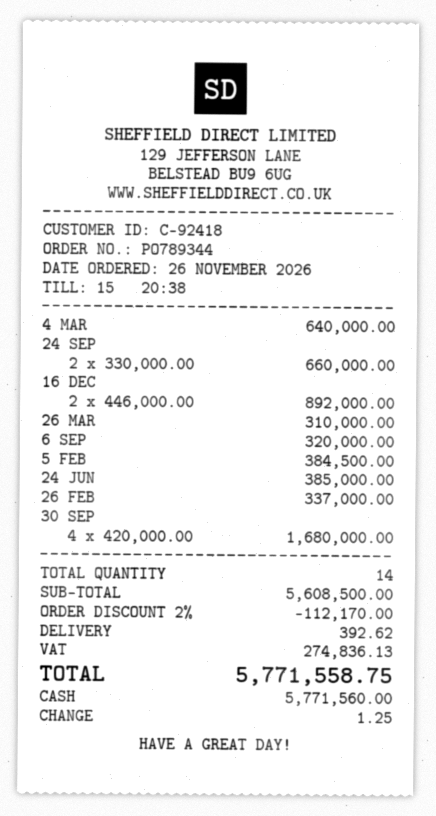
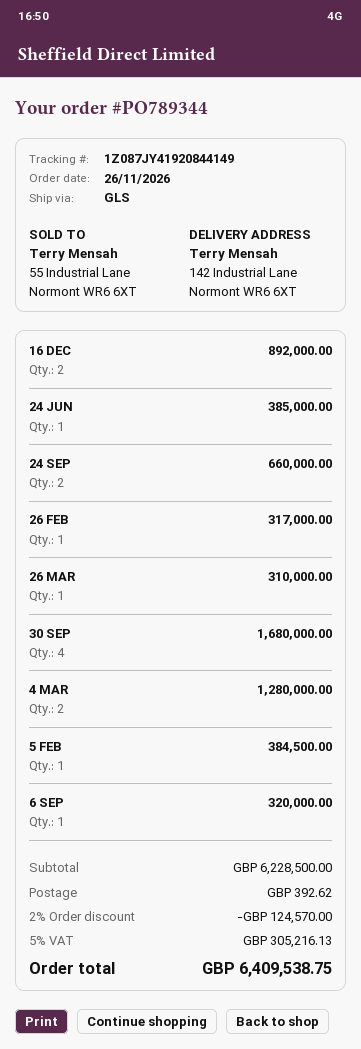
4 MAR: 1 for 640000.00 -> 2 for 1280000.00
26 FEB: 1 for 337000.00 -> 1 for 317000.00
subtotal: 5608500.00 -> 6228500.00
discount: 2% = 112170.00 -> 2% = 124570.00
tax: 274836.13 -> 305216.13
total: 5771558.75 -> 6409538.75

